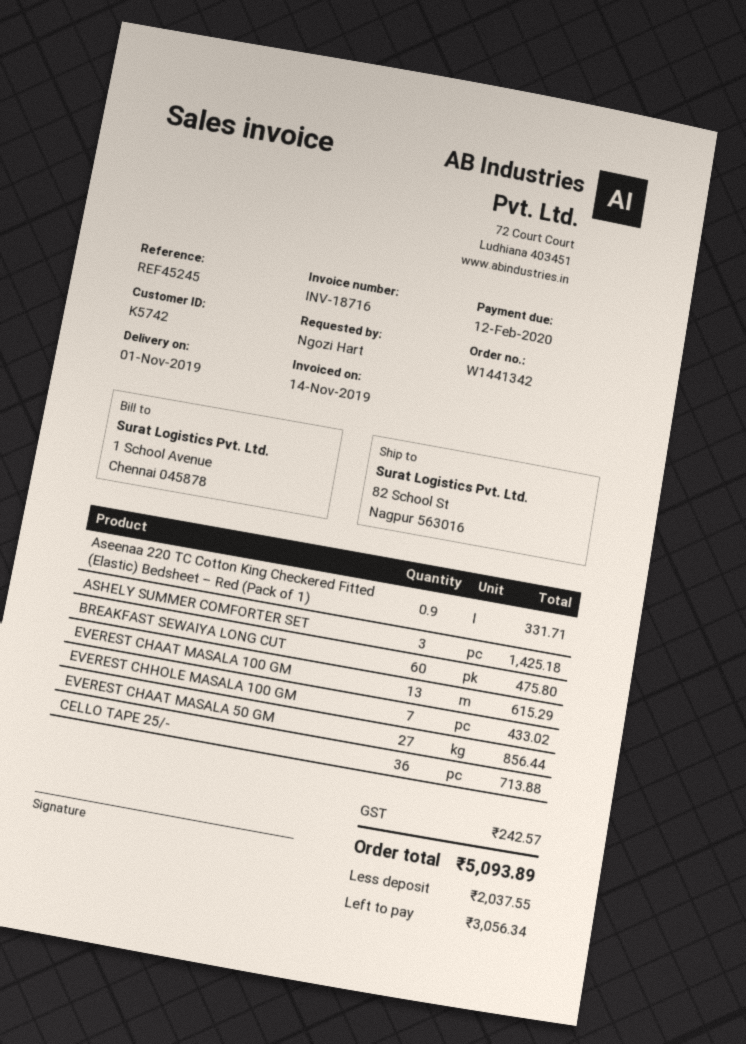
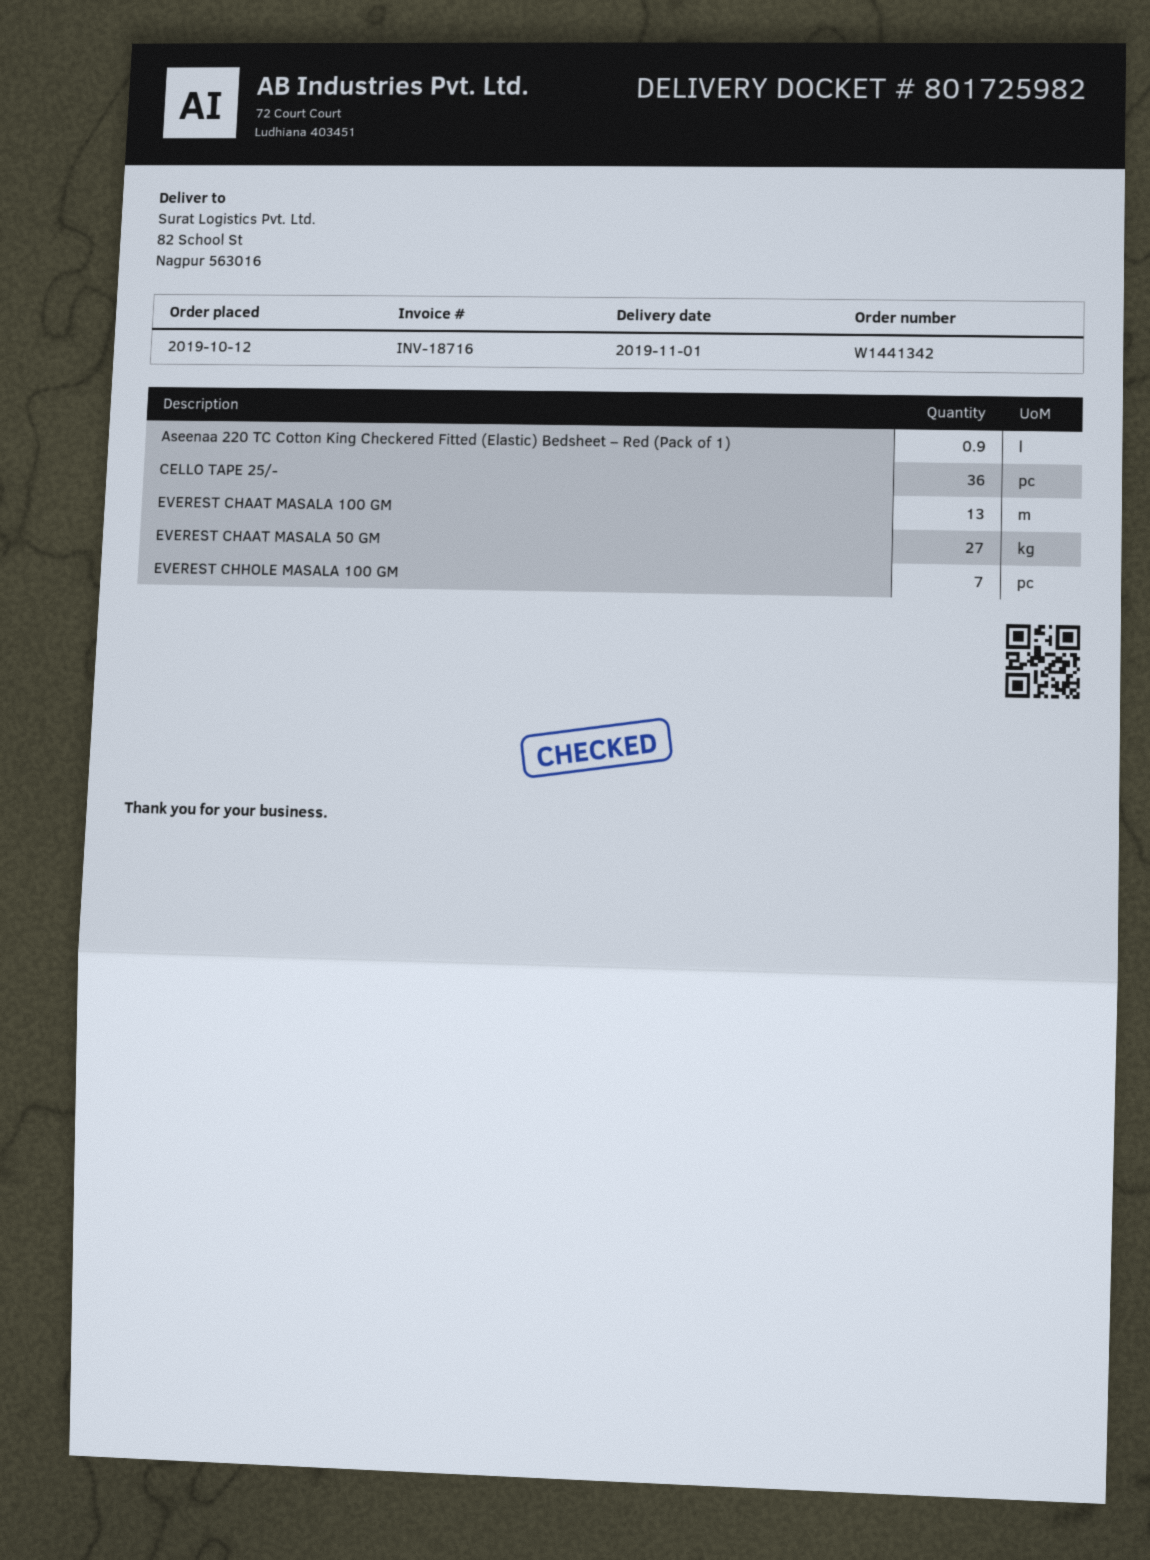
ASHELY SUMMER COMFORTER SET: 3 -> none
BREAKFAST SEWAIYA LONG CUT: 60 -> none

